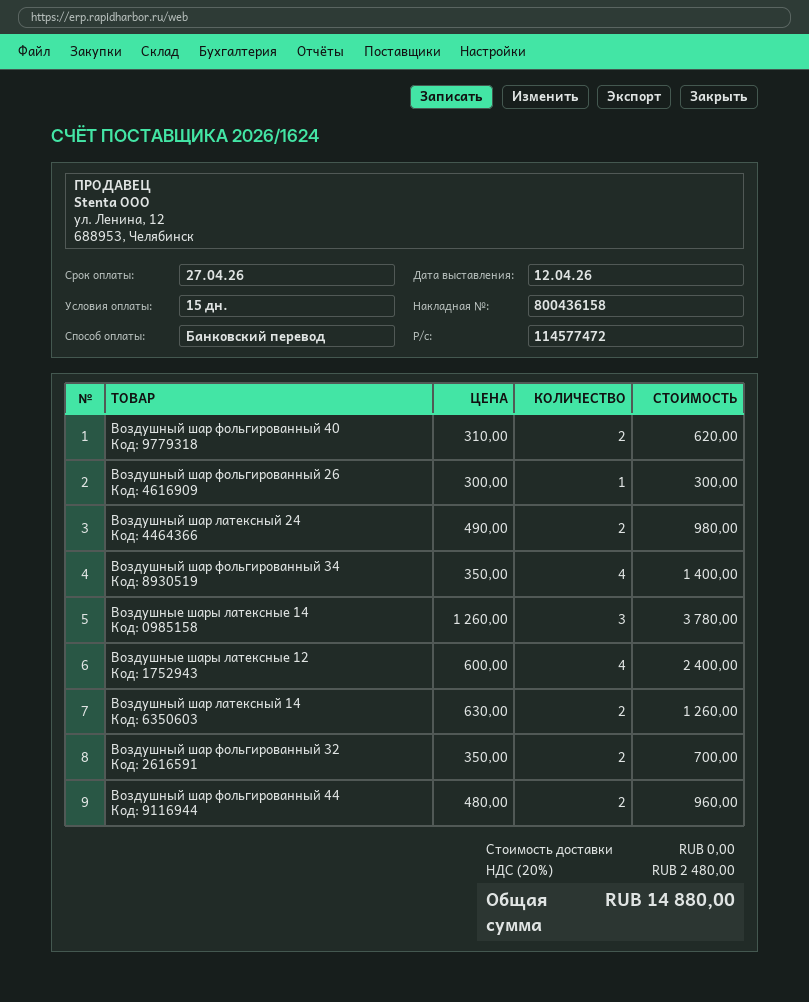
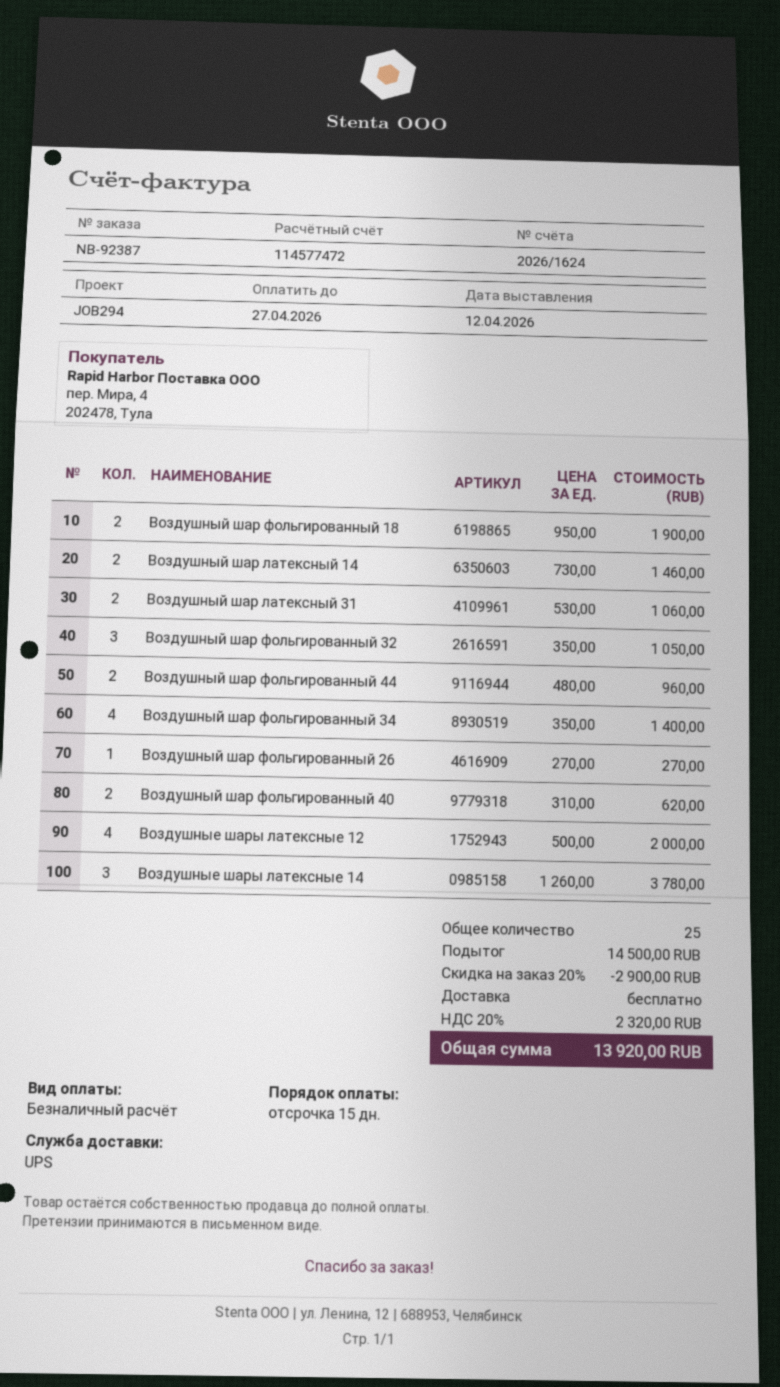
Воздушный шар фольгированный 26: 1 x 300.00 = 300.00 -> 1 x 270.00 = 270.00
Воздушный шар латексный 24: 2 x 490.00 = 980.00 -> none
Воздушные шары латексные 12: 4 x 600.00 = 2400.00 -> 4 x 500.00 = 2000.00
Воздушный шар латексный 14: 2 x 630.00 = 1260.00 -> 2 x 730.00 = 1460.00
Воздушный шар фольгированный 32: 2 x 350.00 = 700.00 -> 3 x 350.00 = 1050.00
Воздушный шар фольгированный 18: none -> 2 x 950.00 = 1900.00
Воздушный шар латексный 31: none -> 2 x 530.00 = 1060.00
discount: none -> 20% = 2900.00
tax: 20% = 2480.00 -> 20% = 2320.00
total: 14880.00 -> 13920.00

